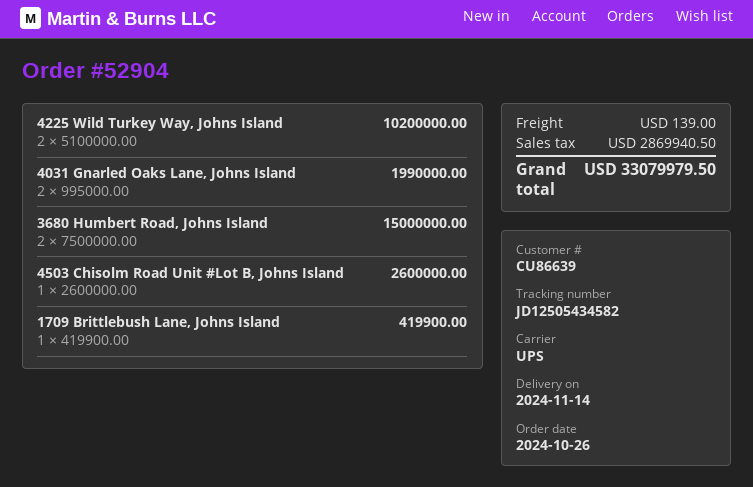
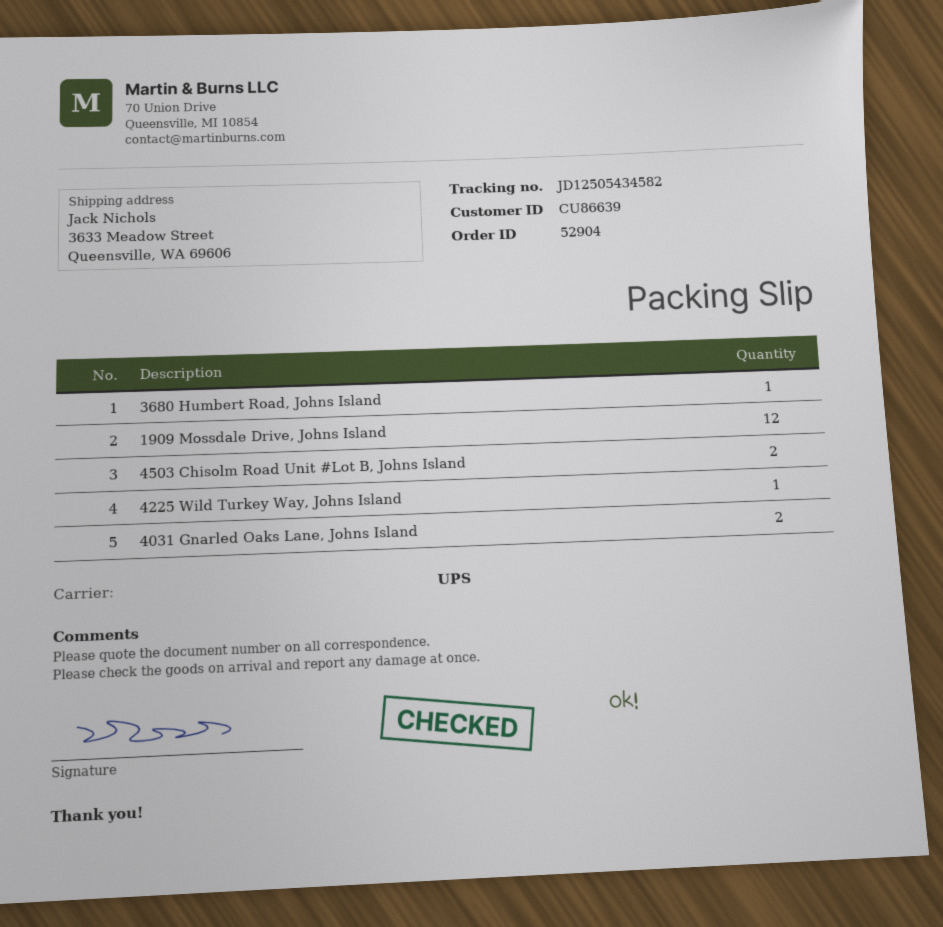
4225 Wild Turkey Way, Johns Island: 2 -> 1
3680 Humbert Road, Johns Island: 2 -> 1
4503 Chisolm Road Unit #Lot B, Johns Island: 1 -> 2
1709 Brittlebush Lane, Johns Island: 1 -> none
1909 Mossdale Drive, Johns Island: none -> 12

